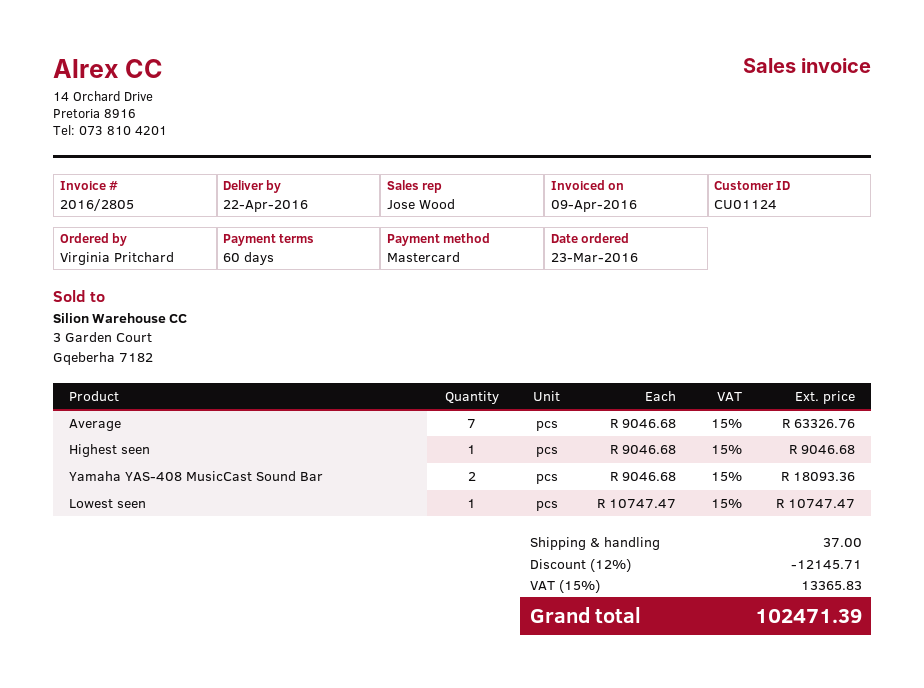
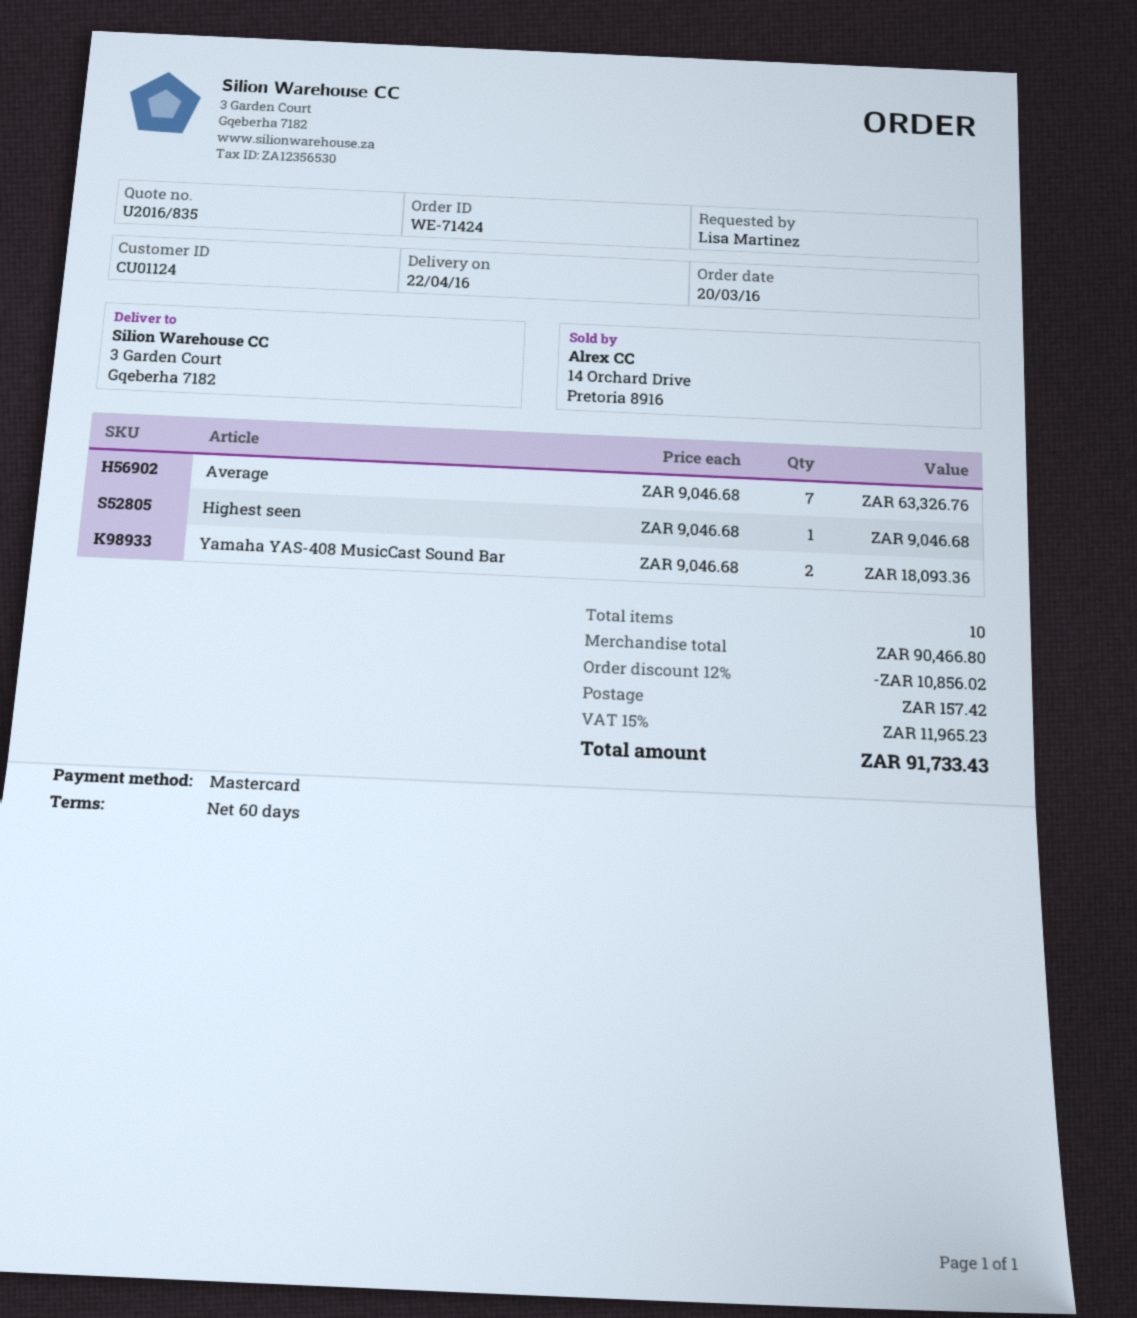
order date: 2016-03-23 -> 2016-03-20
ordered by: Virginia Pritchard -> Lisa Martinez
Lowest seen: 1 x 10747.47 = 10747.47 -> none
discount: 12% = 12145.71 -> 12% = 10856.02
shipping: 37.00 -> 157.42
tax: 15% = 13365.83 -> 15% = 11965.23
total: 102471.39 -> 91733.43

